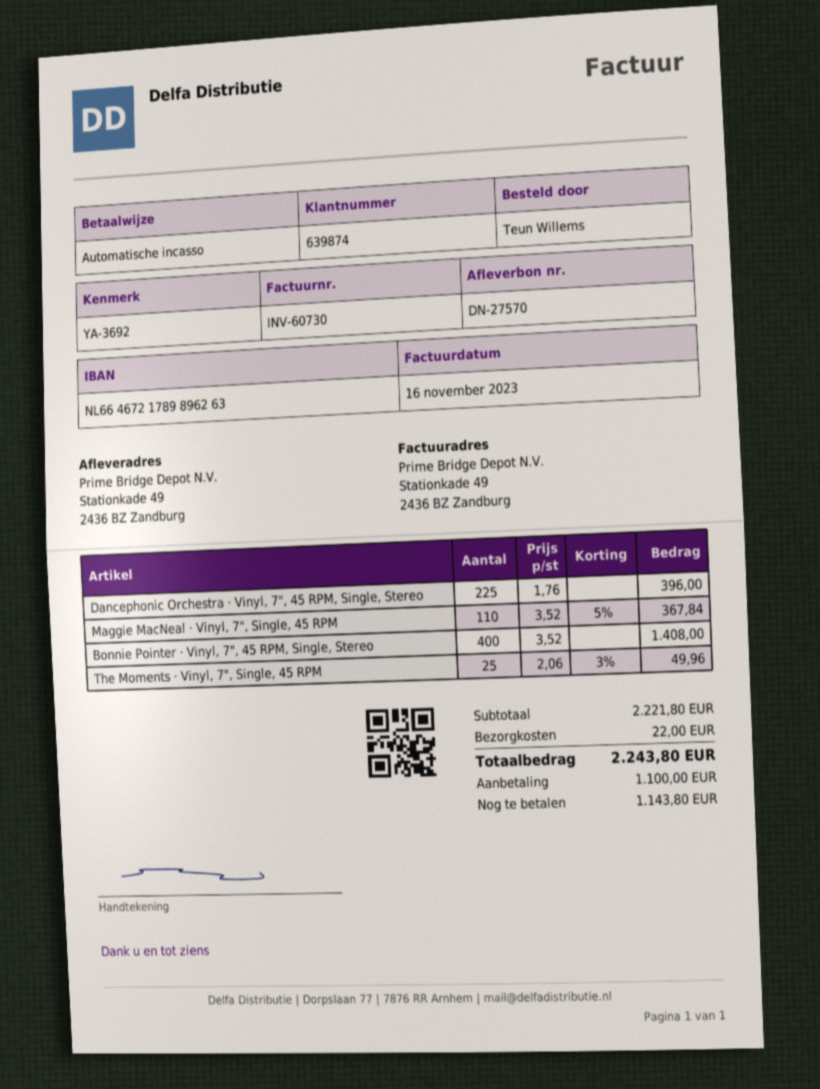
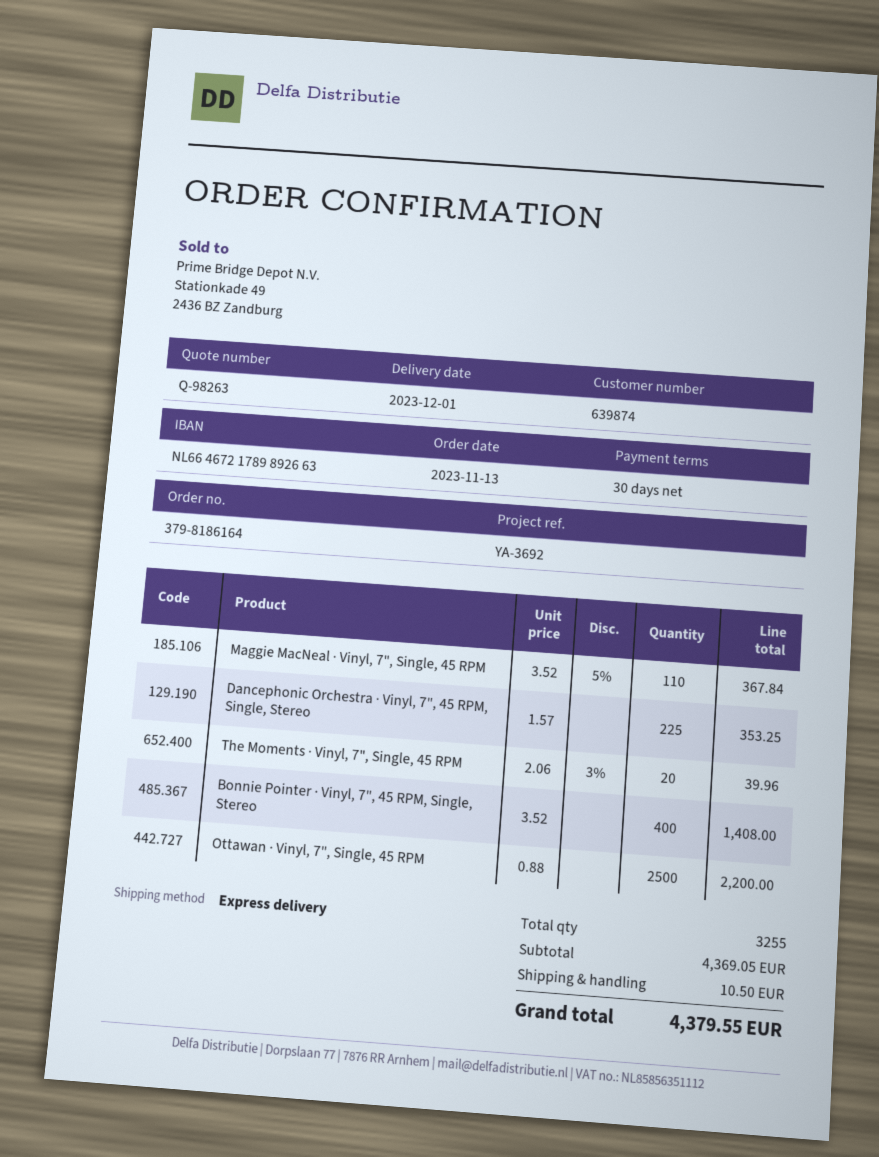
bank account: NL6646721789896263 -> NL6646721789892663
Dancephonic Orchestra · Vinyl, 7", 45 RPM, Single, Stereo: 225 x 1.76 = 396.00 -> 225 x 1.57 = 353.25
The Moments · Vinyl, 7", Single, 45 RPM: 25 x 2.06 - 3% = 49.96 -> 20 x 2.06 - 3% = 39.96
Ottawan · Vinyl, 7", Single, 45 RPM: none -> 2500 x 0.88 = 2200.00
subtotal: 2221.80 -> 4369.05
shipping: 22.00 -> 10.50
total: 2243.80 -> 4379.55

